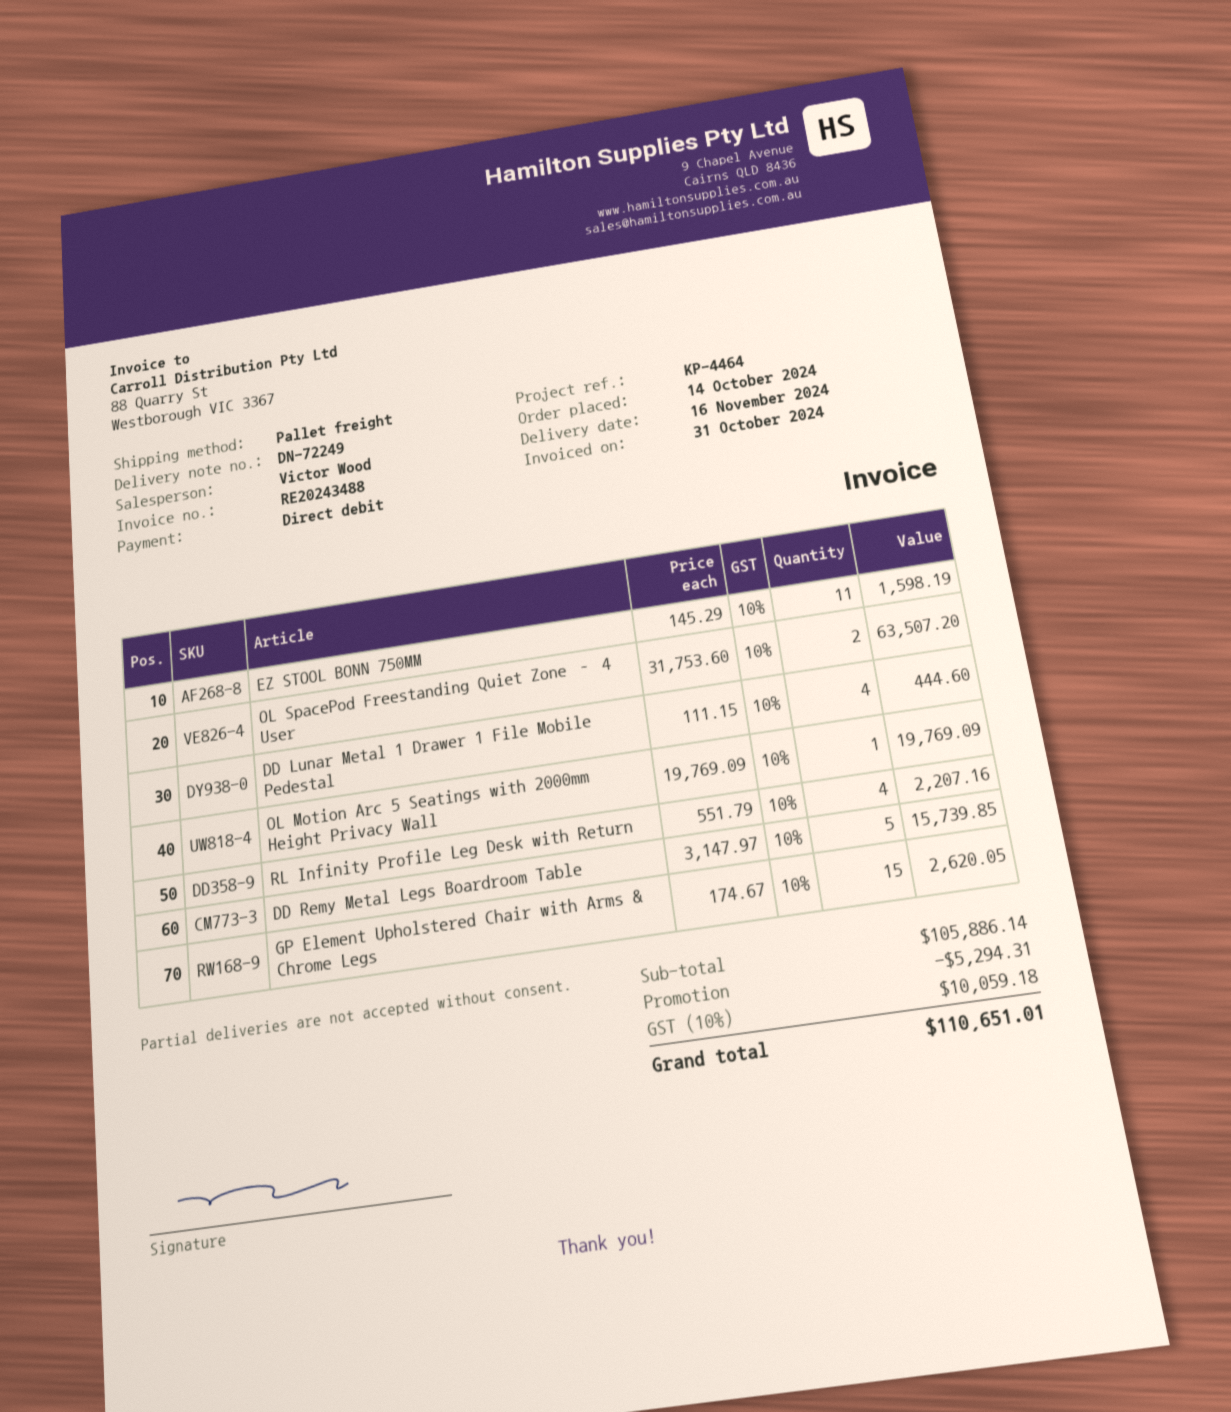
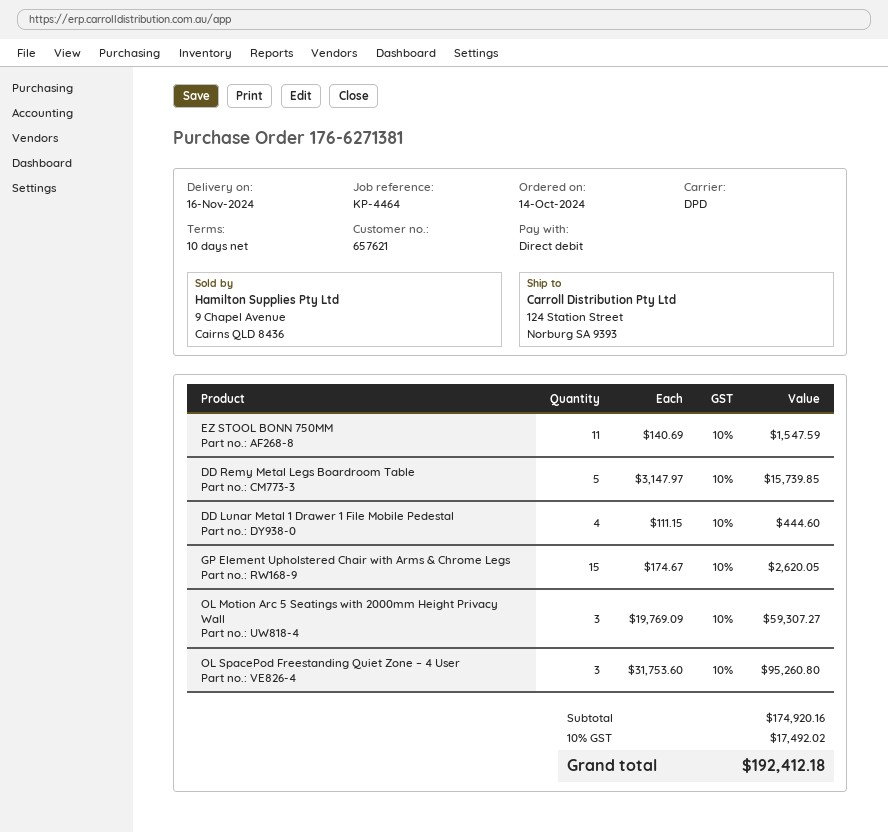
shipping method: pallet freight -> DPD
EZ STOOL BONN 750MM: 11 x 145.29 = 1598.19 -> 11 x 140.69 = 1547.59
OL SpacePod Freestanding Quiet Zone – 4 User: 2 x 31753.60 = 63507.20 -> 3 x 31753.60 = 95260.80
OL Motion Arc 5 Seatings with 2000mm Height Privacy Wall: 1 x 19769.09 = 19769.09 -> 3 x 19769.09 = 59307.27
RL Infinity Profile Leg Desk with Return: 4 x 551.79 = 2207.16 -> none
subtotal: 105886.14 -> 174920.16
discount: 5294.31 -> none
tax: 10% = 10059.18 -> 10% = 17492.02
total: 110651.01 -> 192412.18

